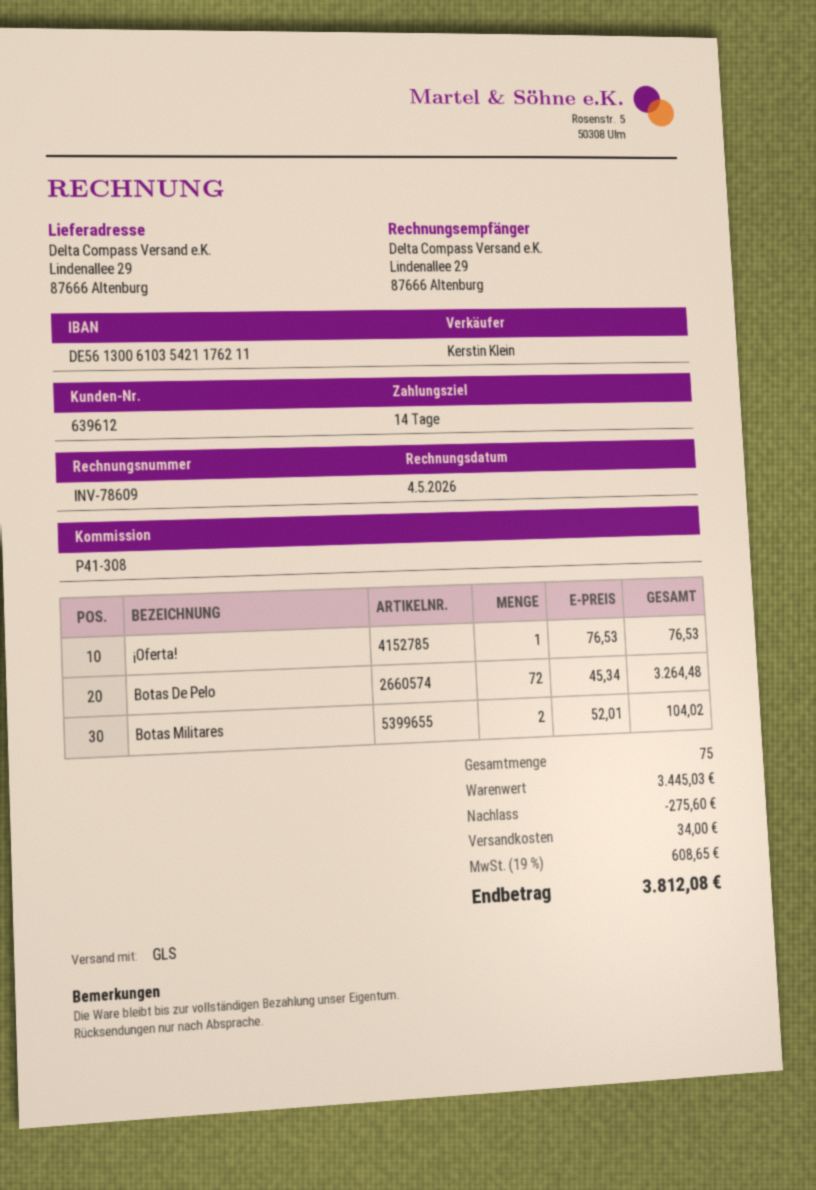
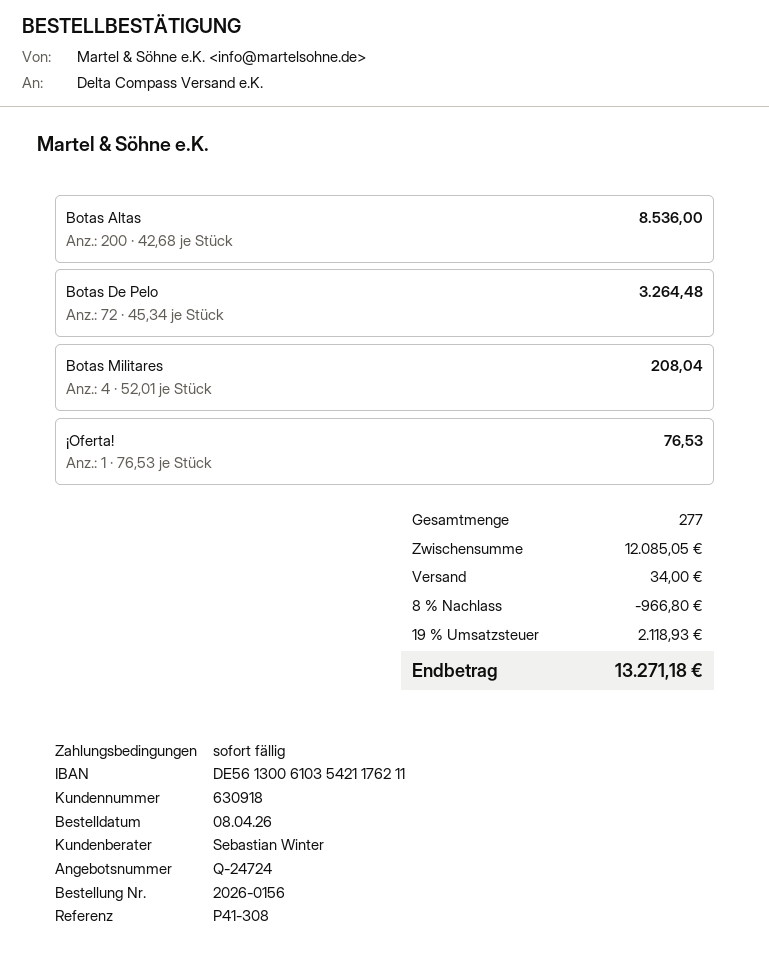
payment terms: 14 days -> on receipt
customer number: 639612 -> 630918
sales rep: Kerstin Klein -> Sebastian Winter
Botas Militares: 2 x 52.01 = 104.02 -> 4 x 52.01 = 208.04
Botas Altas: none -> 200 x 42.68 = 8536.00
total quantity: 75 -> 277
subtotal: 3445.03 -> 12085.05
discount: 275.60 -> 966.80
tax: 19% = 608.65 -> 19% = 2118.93
total: 3812.08 -> 13271.18

